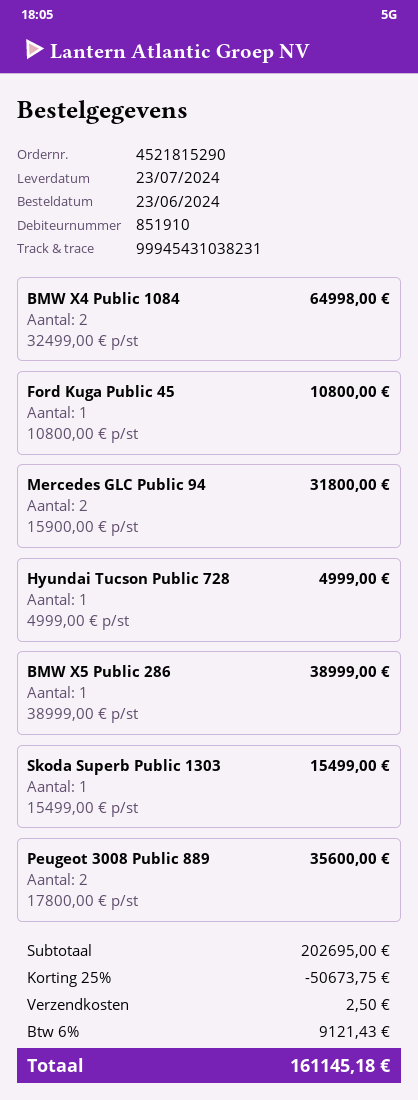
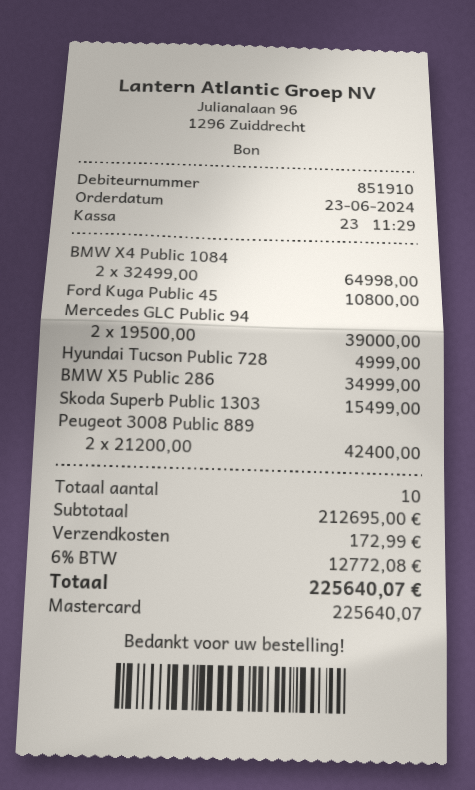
Mercedes GLC Public 94: 2 x 15900.00 = 31800.00 -> 2 x 19500.00 = 39000.00
BMW X5 Public 286: 1 x 38999.00 = 38999.00 -> 1 x 34999.00 = 34999.00
Peugeot 3008 Public 889: 2 x 17800.00 = 35600.00 -> 2 x 21200.00 = 42400.00
subtotal: 202695.00 -> 212695.00
discount: 25% = 50673.75 -> none
shipping: 2.50 -> 172.99
tax: 6% = 9121.43 -> 6% = 12772.08
total: 161145.18 -> 225640.07

